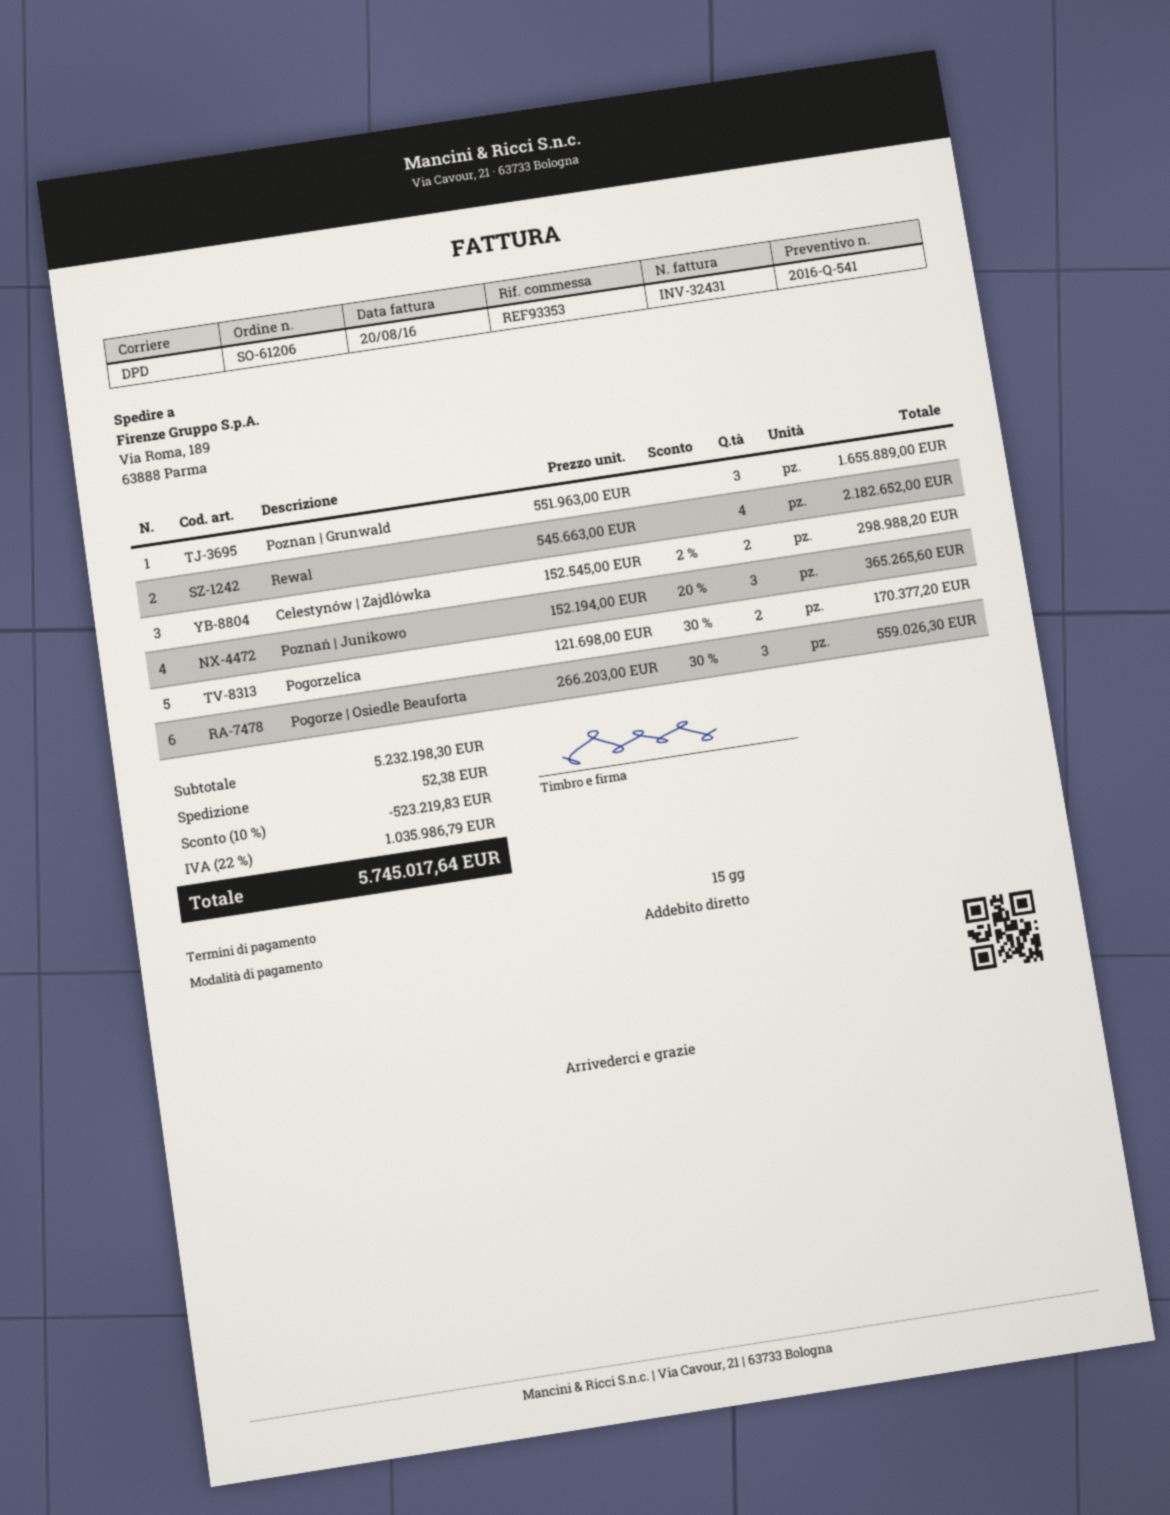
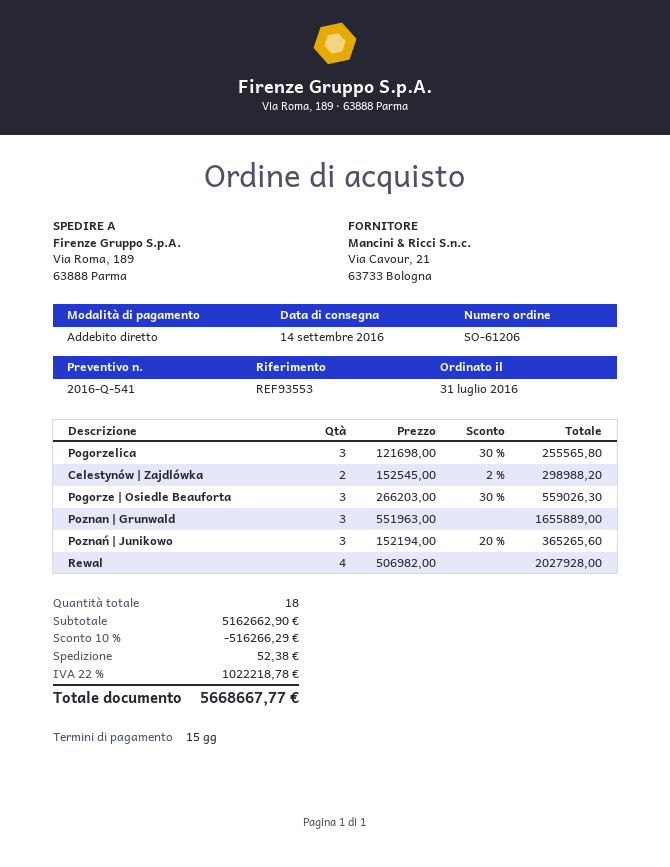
reference: REF93353 -> REF93553
Rewal: 4 x 545663.00 = 2182652.00 -> 4 x 506982.00 = 2027928.00
Pogorzelica: 2 x 121698.00 - 30% = 170377.20 -> 3 x 121698.00 - 30% = 255565.80
subtotal: 5232198.30 -> 5162662.90
discount: 10% = 523219.83 -> 10% = 516266.29
tax: 22% = 1035986.79 -> 22% = 1022218.78
total: 5745017.64 -> 5668667.77

